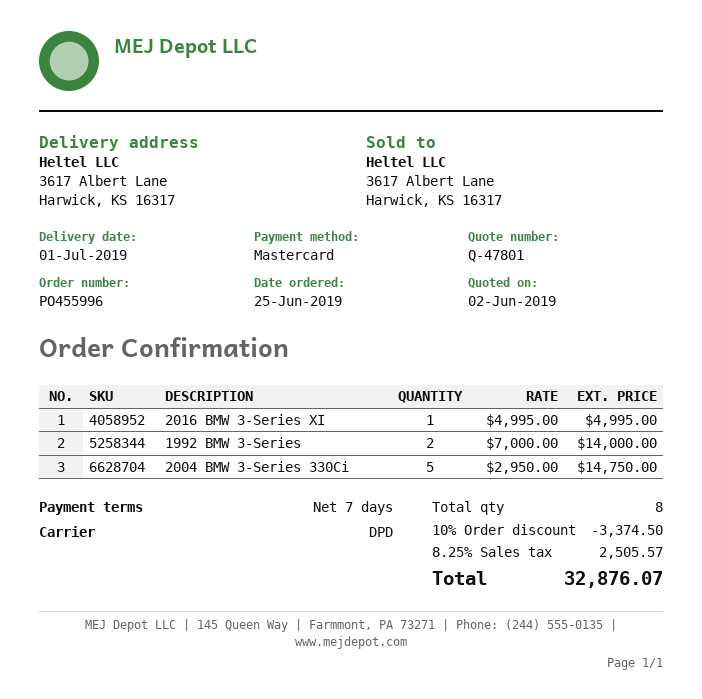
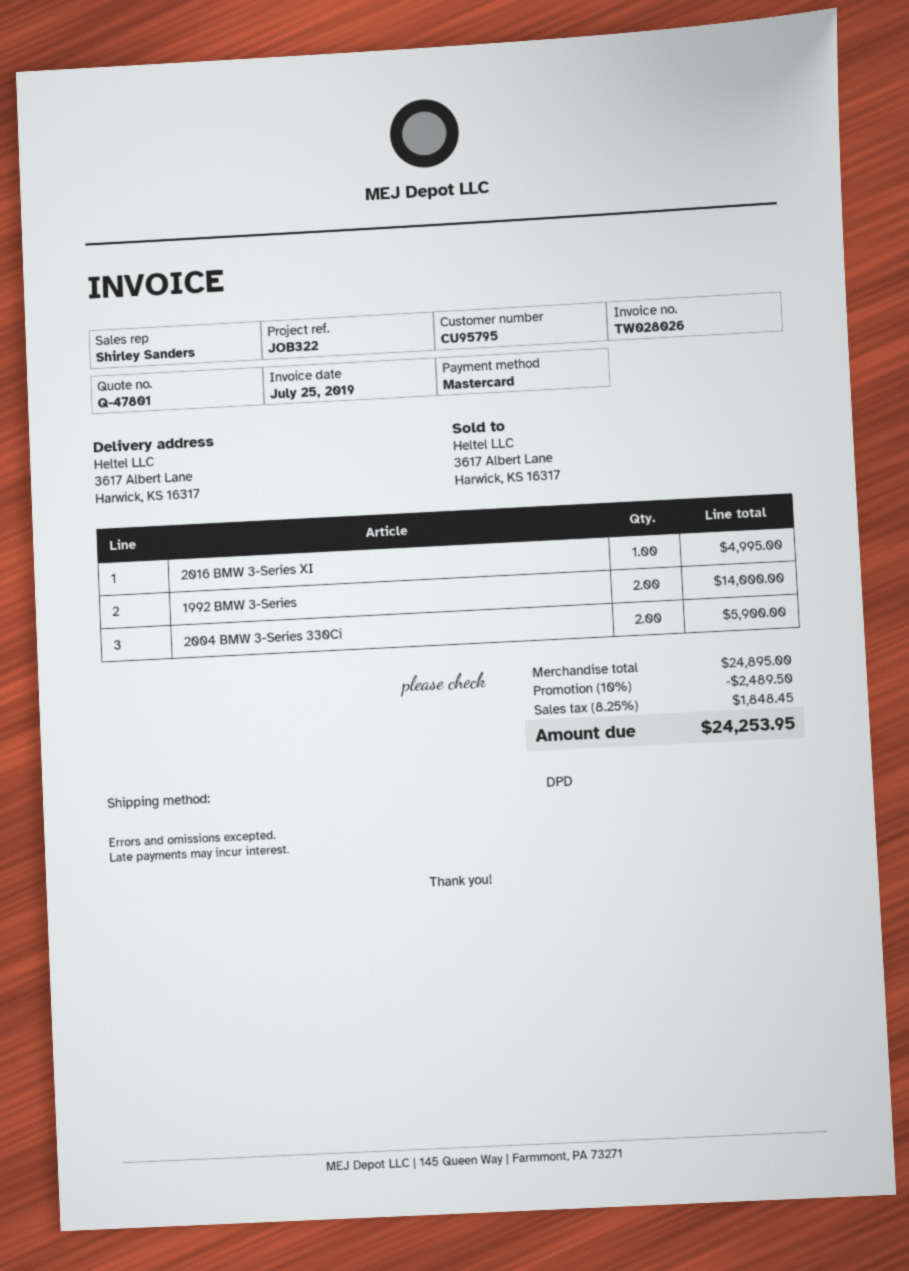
2004 BMW 3-Series 330Ci: 5 for 14750.00 -> 2 for 5900.00
discount: 10% = 3374.50 -> 10% = 2489.50
tax: 8.25% = 2505.57 -> 8.25% = 1848.45
total: 32876.07 -> 24253.95

